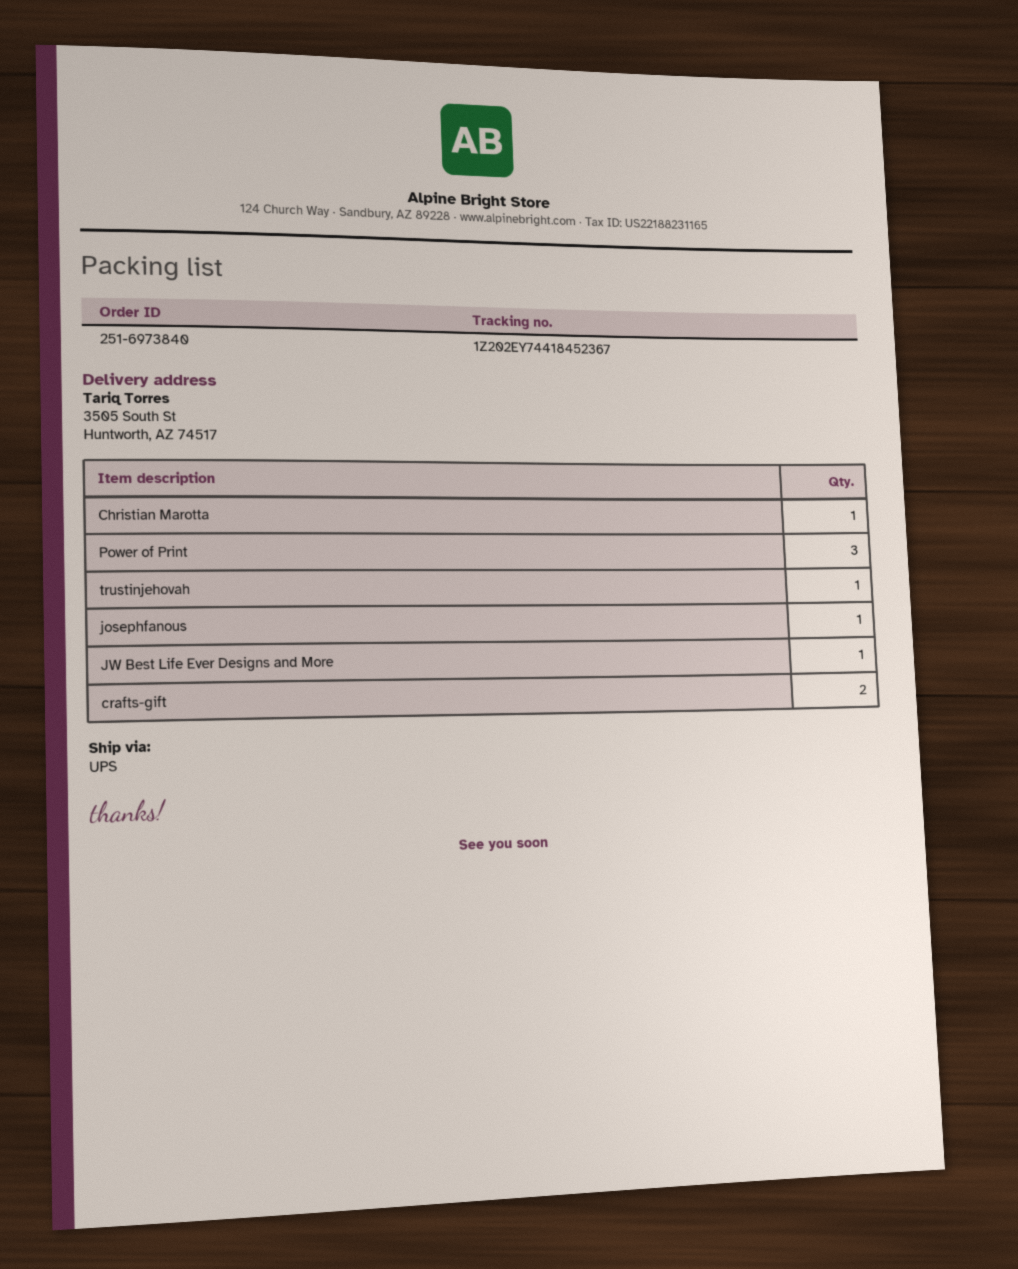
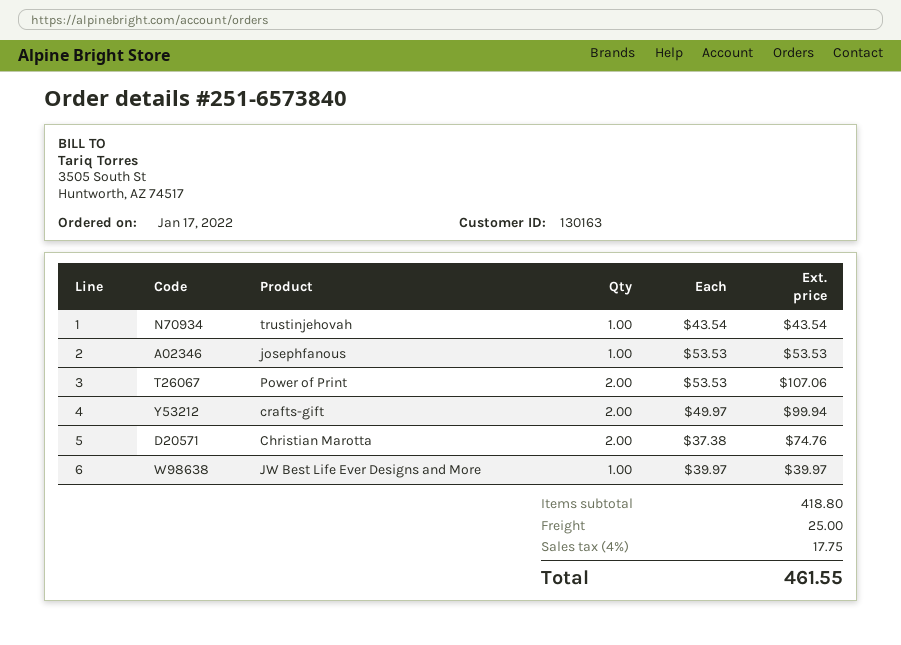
order number: 251-6973840 -> 251-6573840
Christian Marotta: 1 -> 2
Power of Print: 3 -> 2

